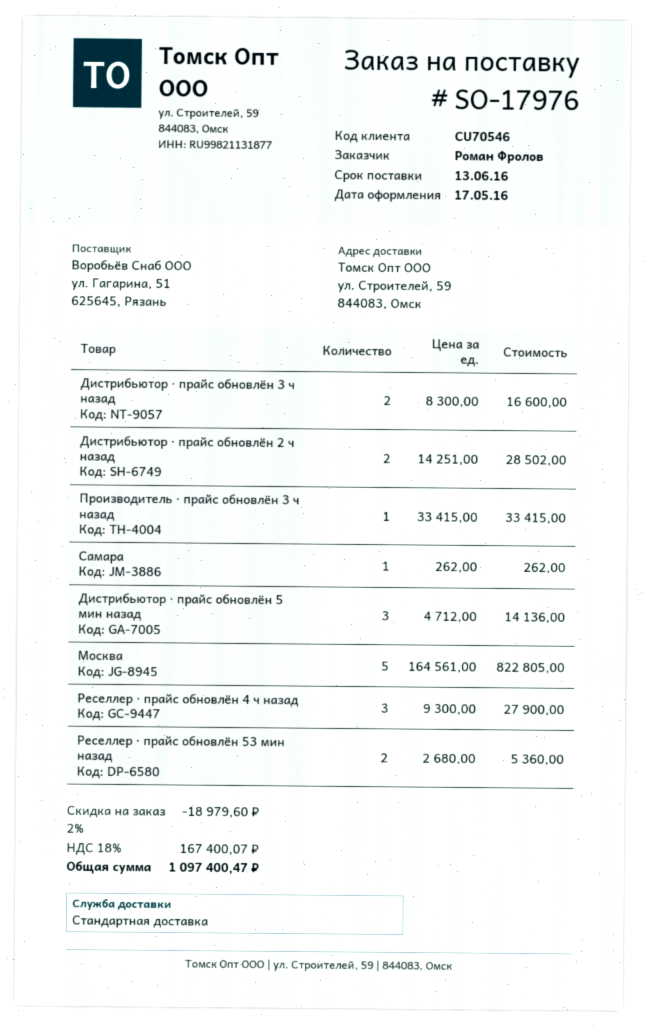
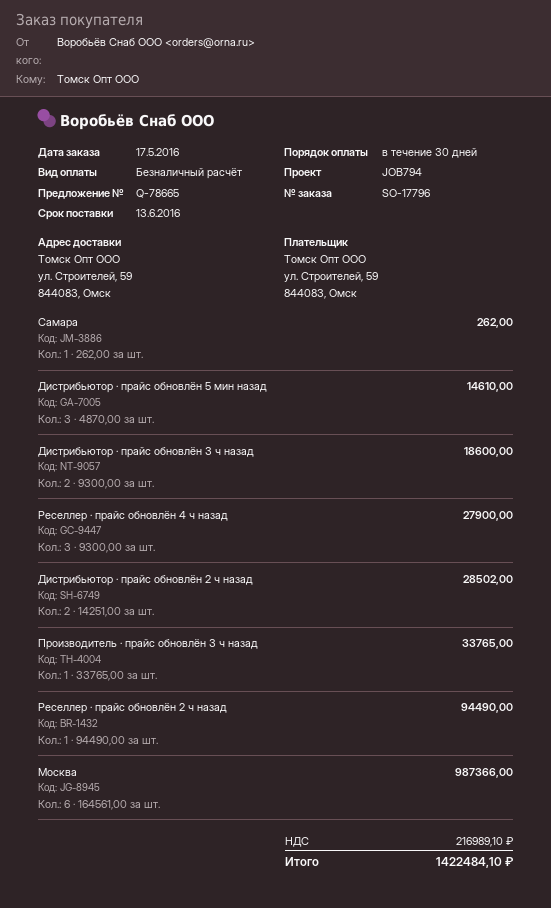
order number: SO-17976 -> SO-17796
Дистрибьютор · прайс обновлён 3 ч назад: 2 x 8300.00 = 16600.00 -> 2 x 9300.00 = 18600.00
Производитель · прайс обновлён 3 ч назад: 1 x 33415.00 = 33415.00 -> 1 x 33765.00 = 33765.00
Дистрибьютор · прайс обновлён 5 мин назад: 3 x 4712.00 = 14136.00 -> 3 x 4870.00 = 14610.00
Москва: 5 x 164561.00 = 822805.00 -> 6 x 164561.00 = 987366.00
Реселлер · прайс обновлён 53 мин назад: 2 x 2680.00 = 5360.00 -> none
Реселлер · прайс обновлён 2 ч назад: none -> 1 x 94490.00 = 94490.00
discount: 2% = 18979.60 -> none
tax: 167400.07 -> 216989.10
total: 1097400.47 -> 1422484.10

